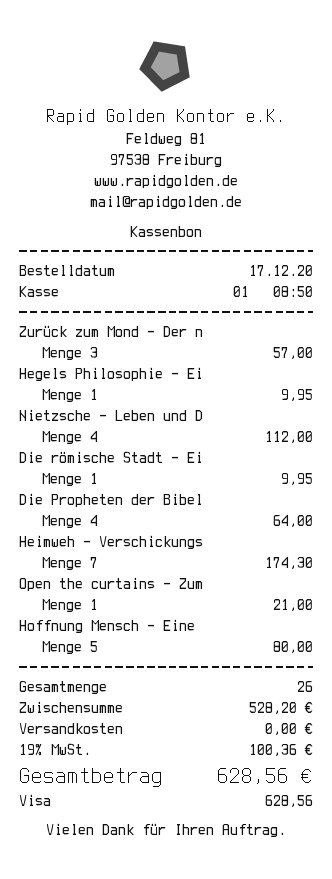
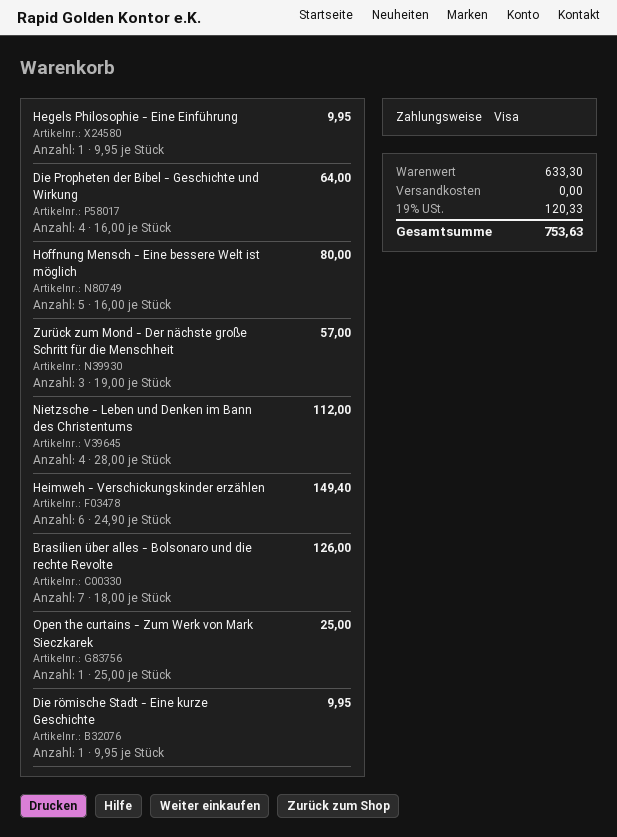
Heimweh - Verschickungs: 7 for 174.30 -> 6 for 149.40
Open the curtains - Zum: 1 for 21.00 -> 1 for 25.00
Brasilien über alles - Bolsonaro und die rechte Revolte: none -> 7 for 126.00
subtotal: 528.20 -> 633.30
tax: 19% = 100.36 -> 19% = 120.33
total: 628.56 -> 753.63

